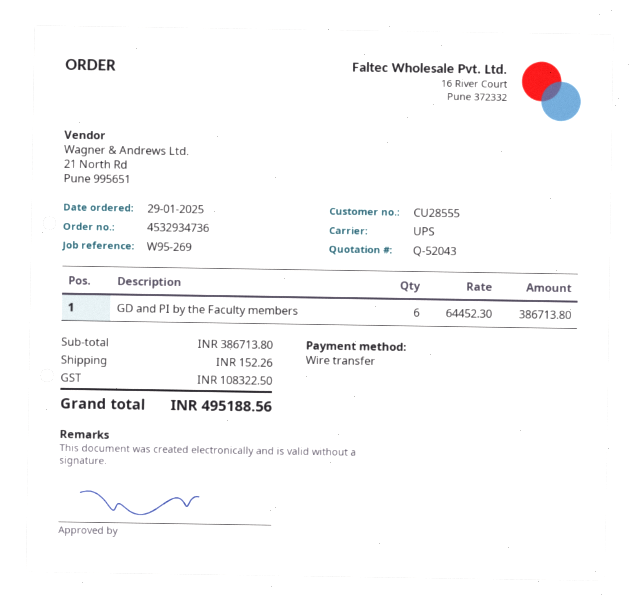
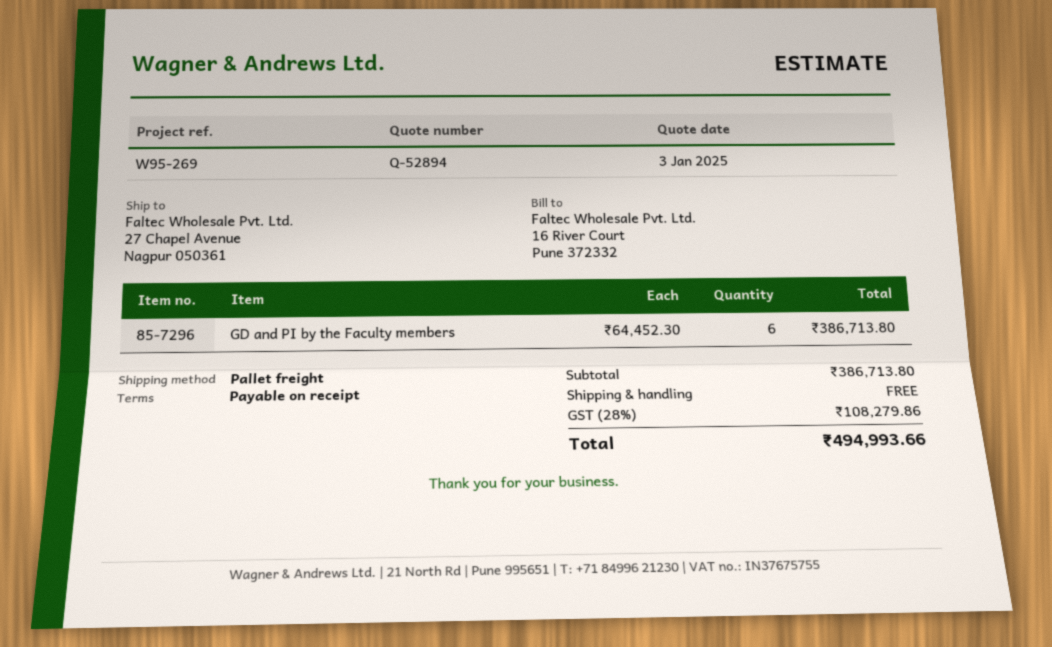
quote number: Q-52043 -> Q-52894
shipping method: UPS -> pallet freight
shipping: 152.26 -> 0.00
tax: 108322.50 -> 108279.86
total: 495188.56 -> 494993.66

